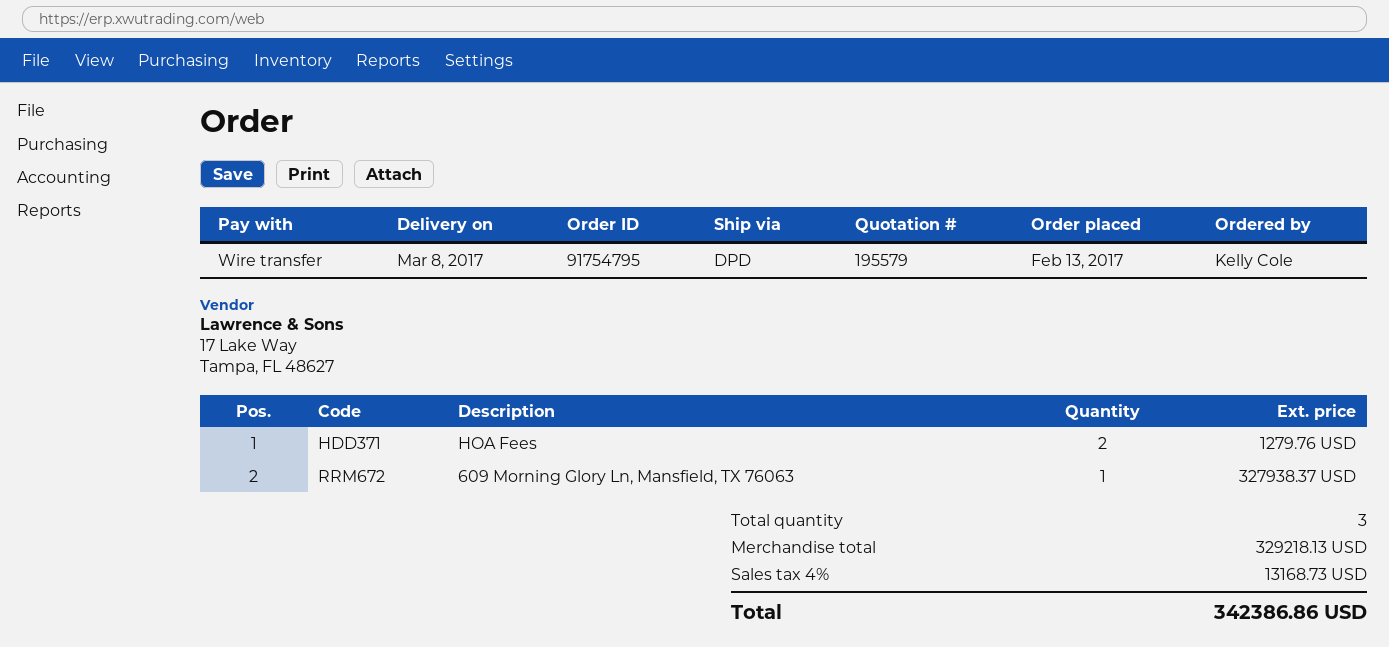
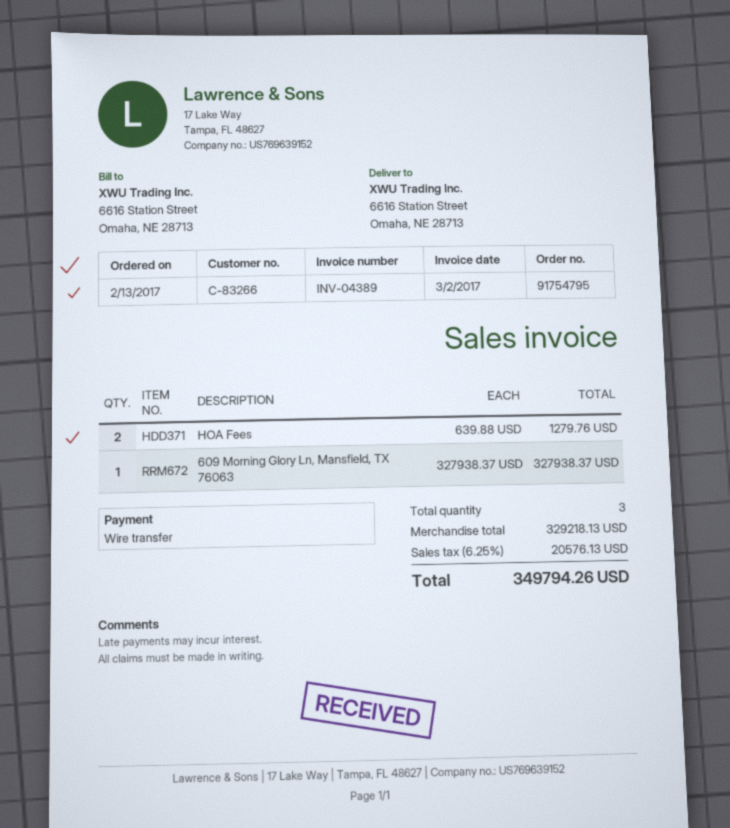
tax: 4% = 13168.73 -> 6.25% = 20576.13
total: 342386.86 -> 349794.26

